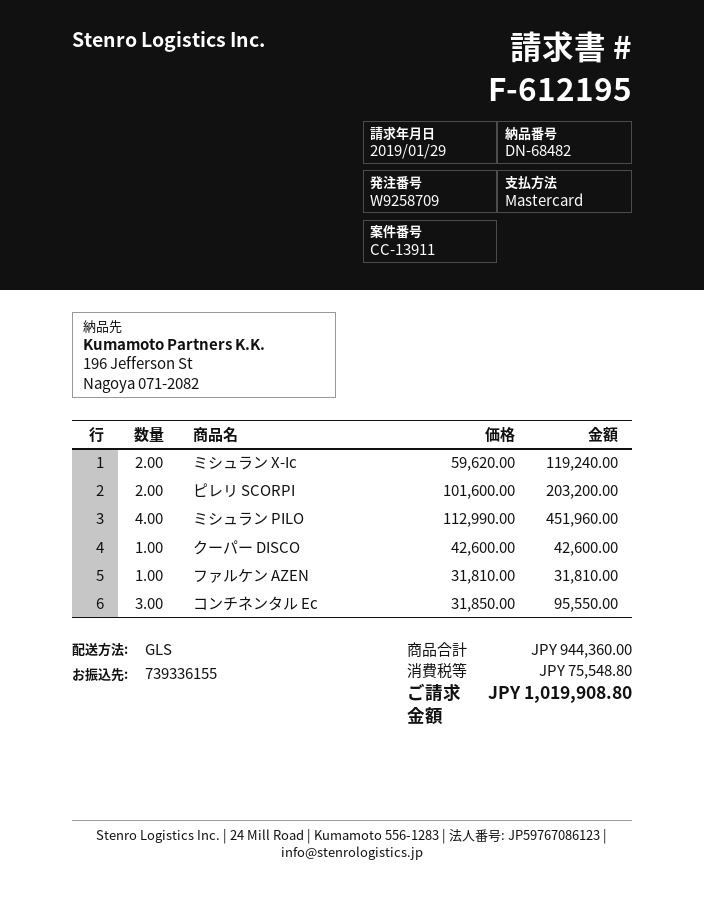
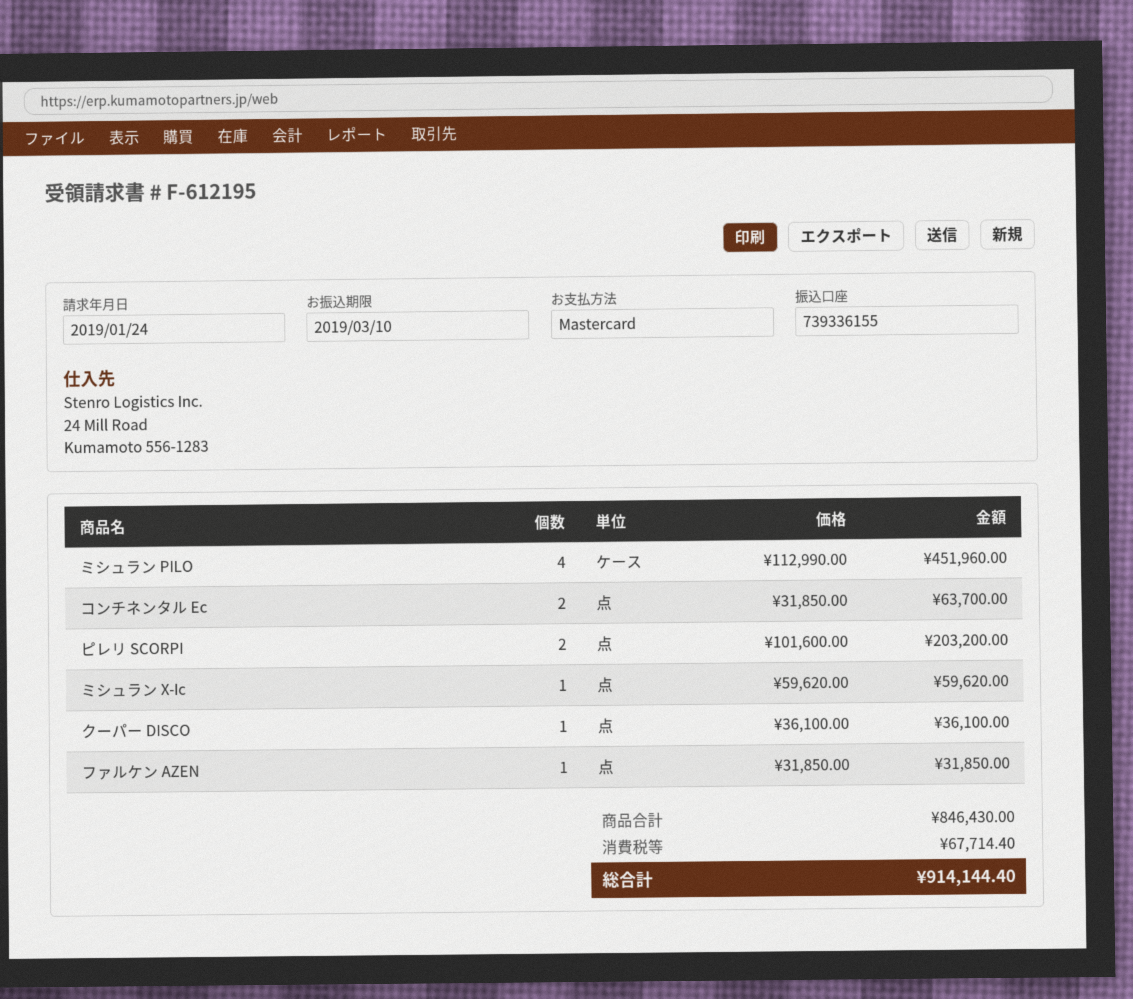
invoice date: 2019-01-29 -> 2019-01-24
ミシュラン X-Ic: 2 x 59620.00 = 119240.00 -> 1 x 59620.00 = 59620.00
クーパー DISCO: 1 x 42600.00 = 42600.00 -> 1 x 36100.00 = 36100.00
ファルケン AZEN: 1 x 31810.00 = 31810.00 -> 1 x 31850.00 = 31850.00
コンチネンタル Ec: 3 x 31850.00 = 95550.00 -> 2 x 31850.00 = 63700.00
subtotal: 944360.00 -> 846430.00
tax: 75548.80 -> 67714.40
total: 1019908.80 -> 914144.40

